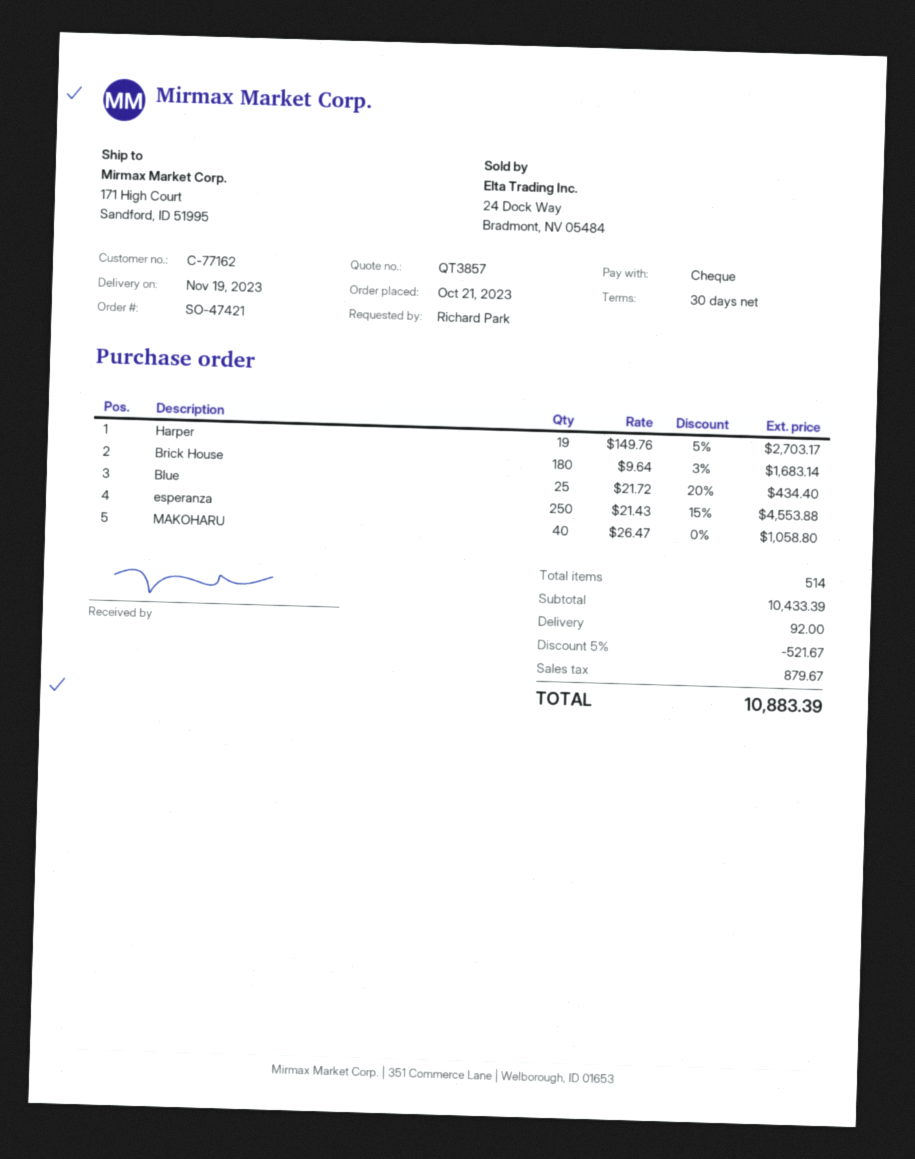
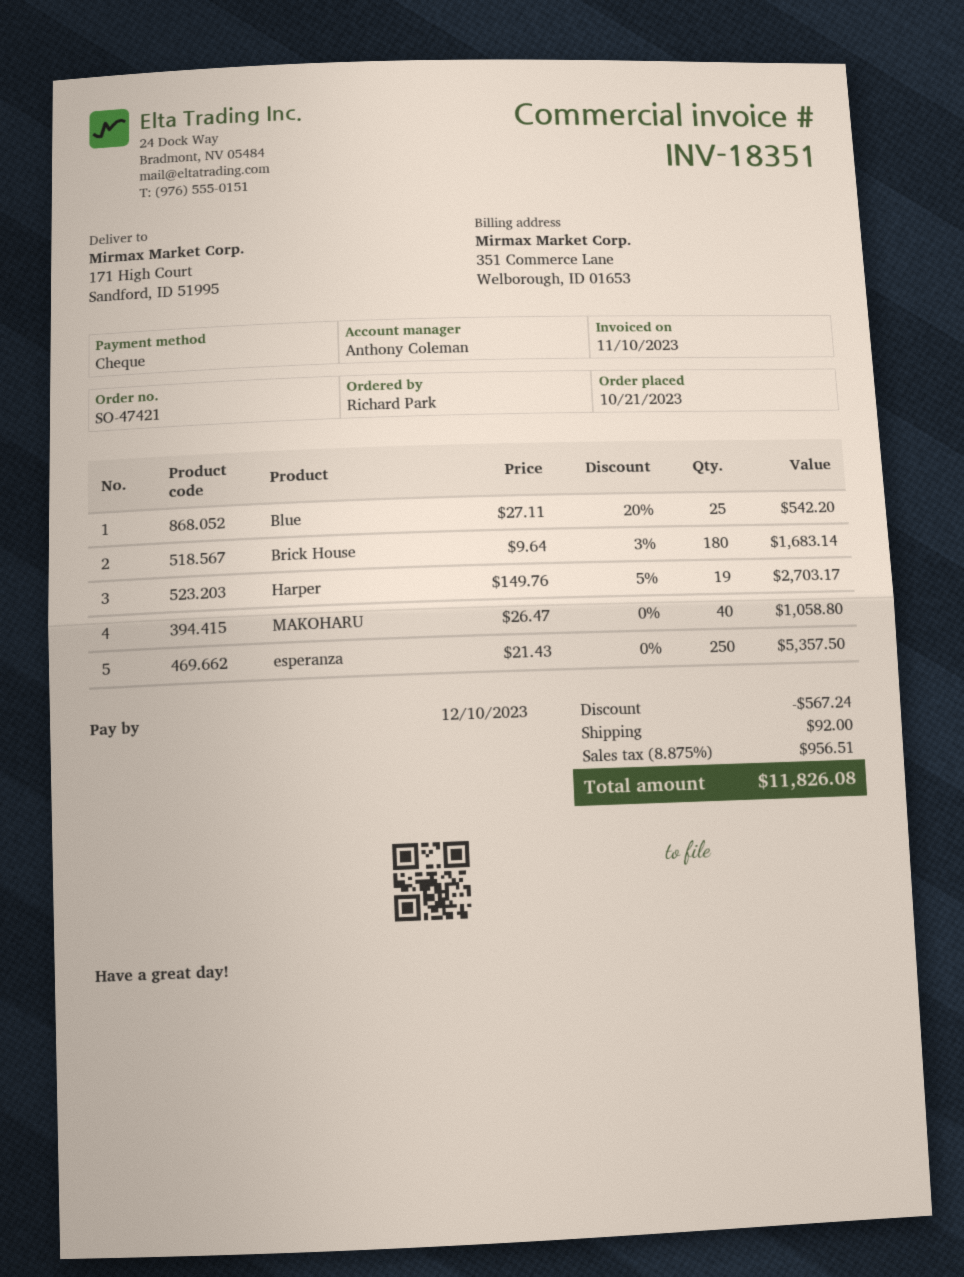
Blue: 25 x 21.72 - 20% = 434.40 -> 25 x 27.11 - 20% = 542.20
esperanza: 250 x 21.43 - 15% = 4553.88 -> 250 x 21.43 = 5357.50
discount: 521.67 -> 567.24
tax: 879.67 -> 956.51
total: 10883.39 -> 11826.08

